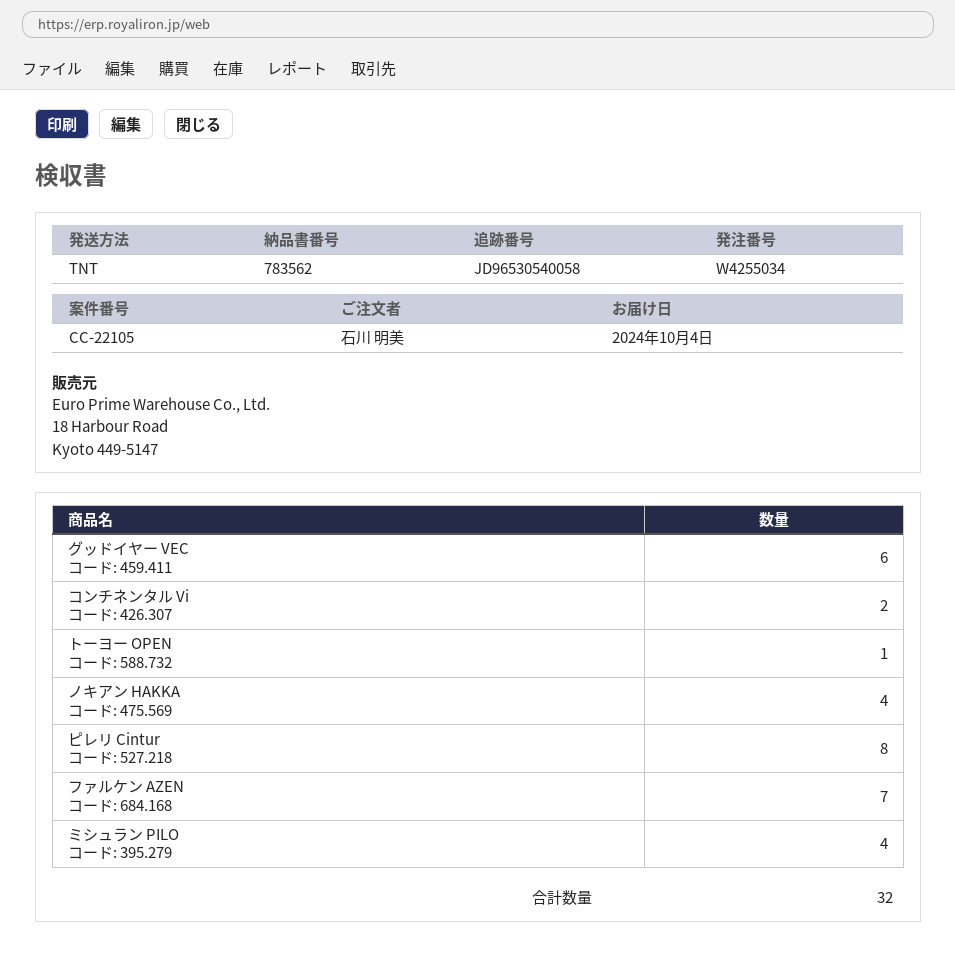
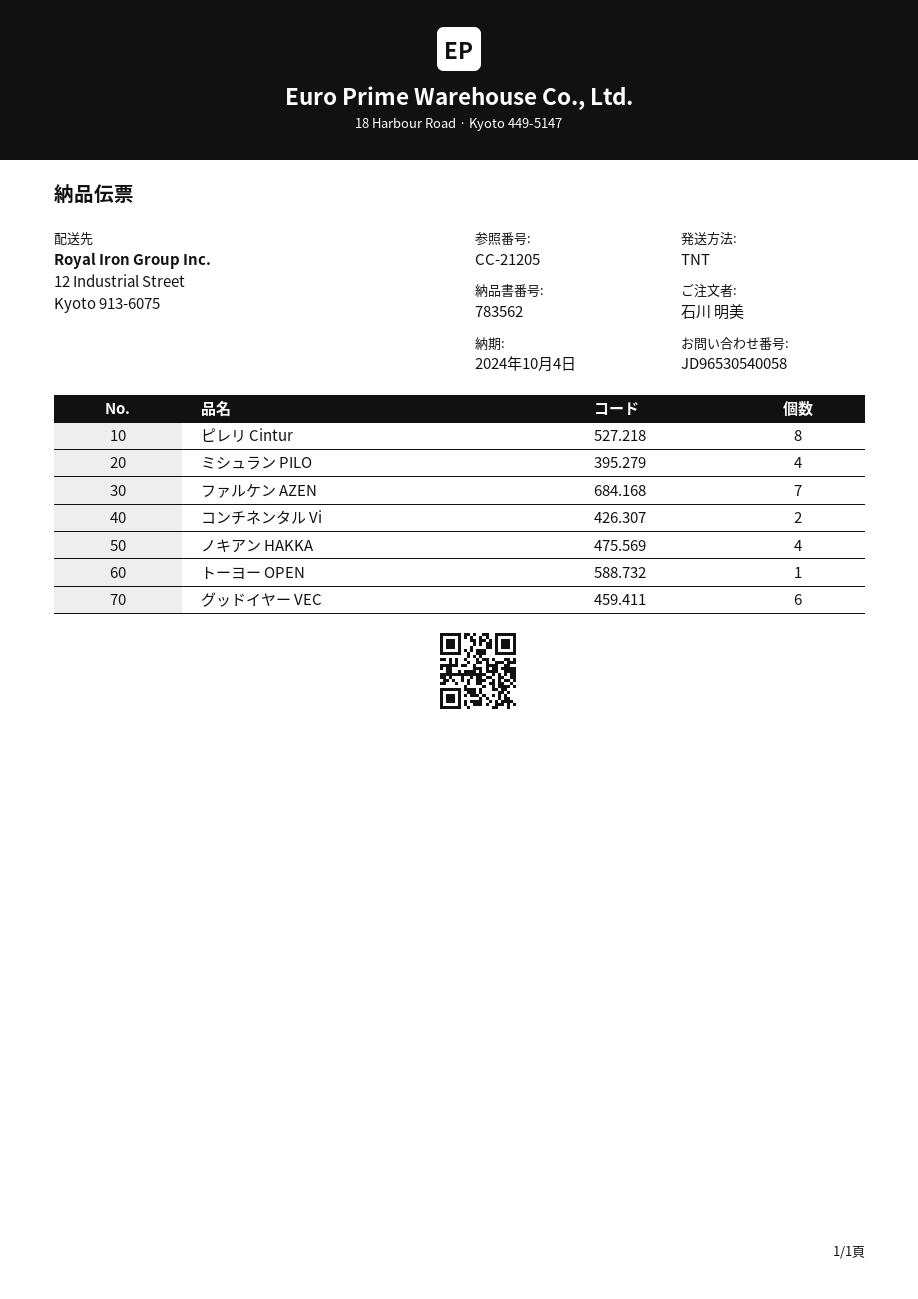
reference: CC-22105 -> CC-21205

